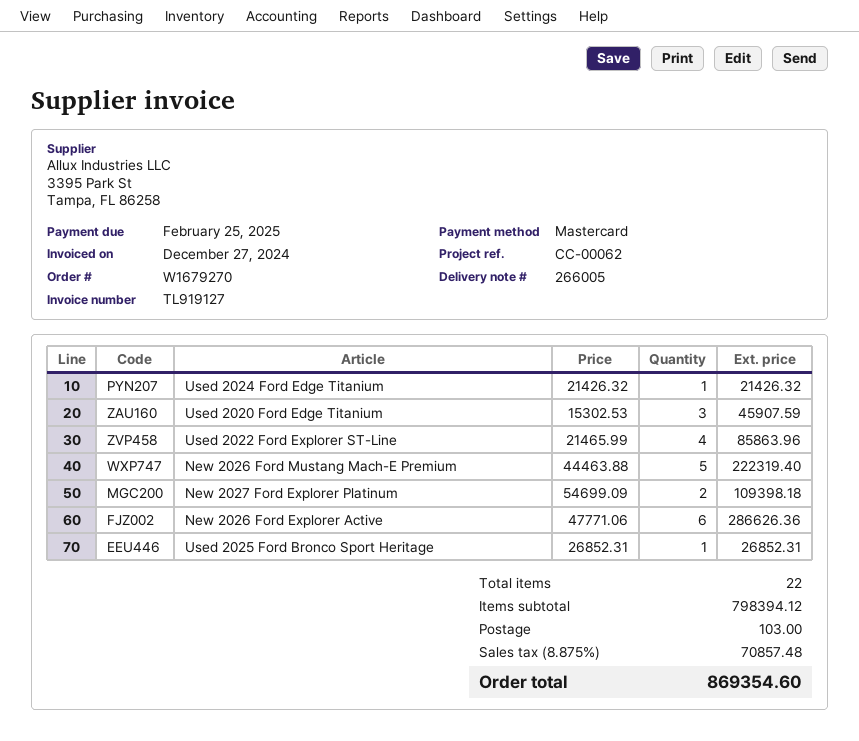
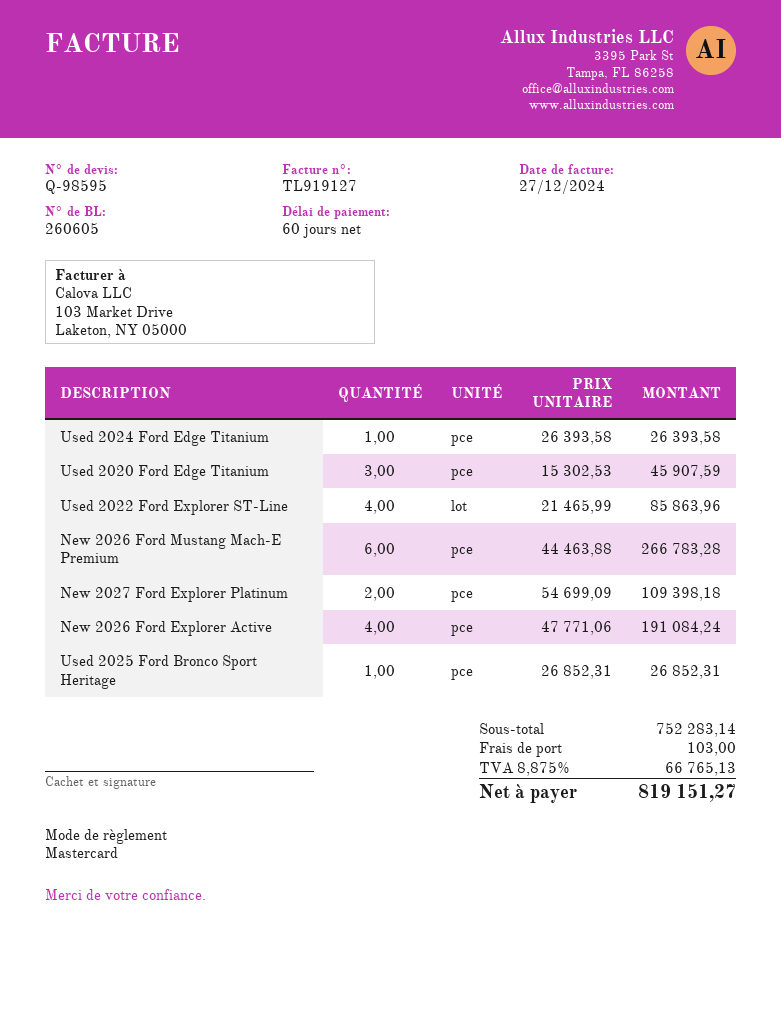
delivery note number: 266005 -> 260605
Used 2024 Ford Edge Titanium: 1 x 21426.32 = 21426.32 -> 1 x 26393.58 = 26393.58
New 2026 Ford Mustang Mach-E Premium: 5 x 44463.88 = 222319.40 -> 6 x 44463.88 = 266783.28
New 2026 Ford Explorer Active: 6 x 47771.06 = 286626.36 -> 4 x 47771.06 = 191084.24
subtotal: 798394.12 -> 752283.14
tax: 8.875% = 70857.48 -> 8.875% = 66765.13
total: 869354.60 -> 819151.27

